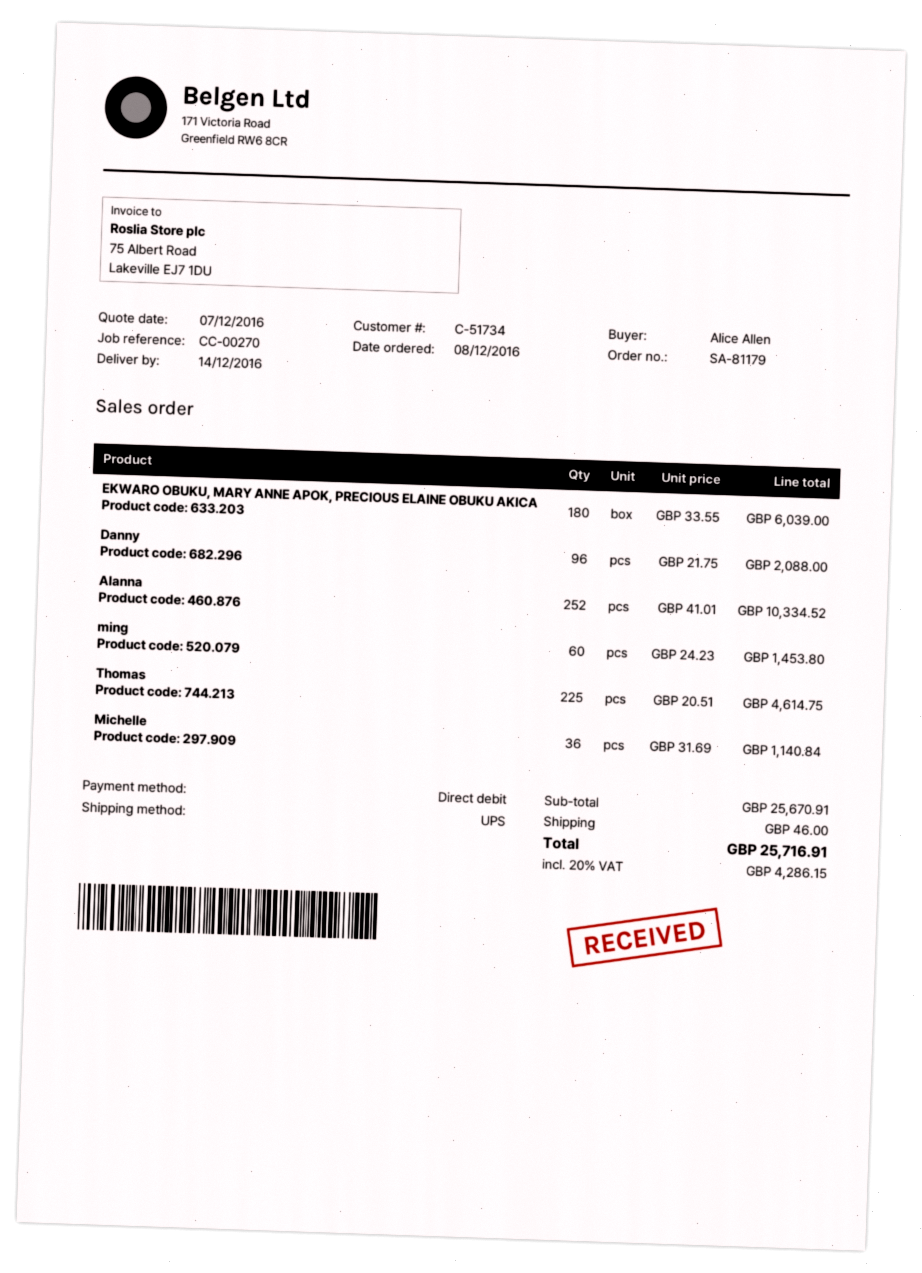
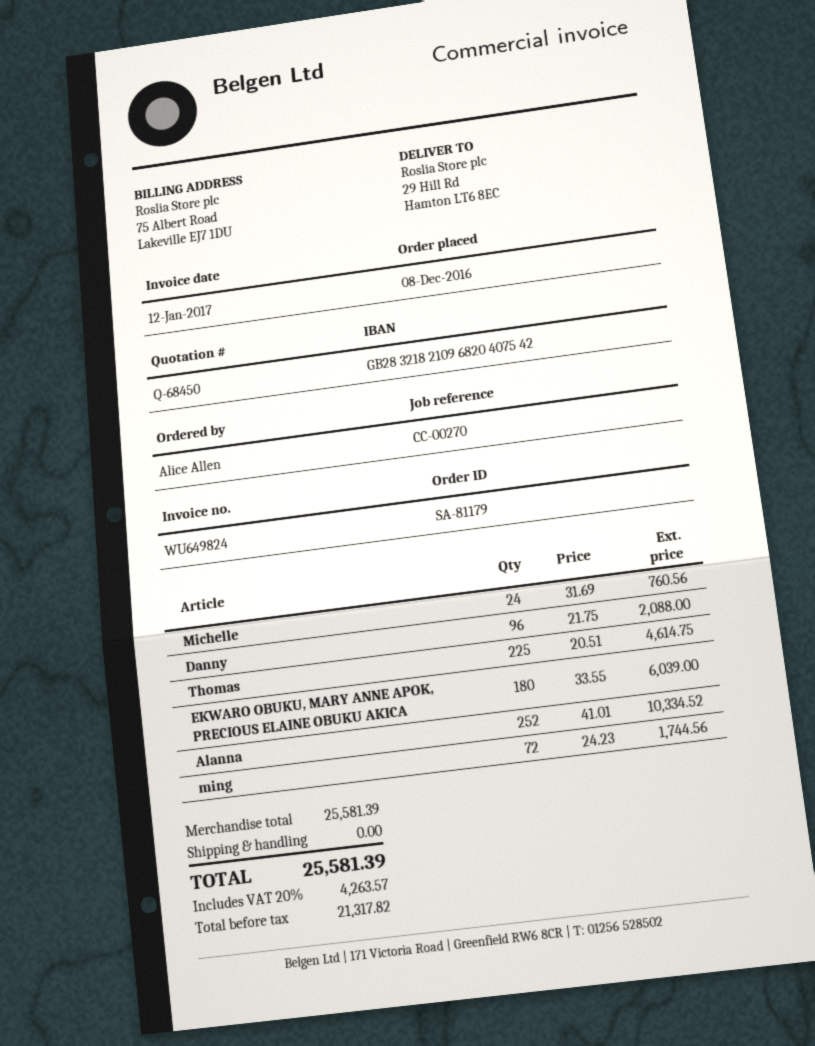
ming: 60 x 24.23 = 1453.80 -> 72 x 24.23 = 1744.56
Michelle: 36 x 31.69 = 1140.84 -> 24 x 31.69 = 760.56
subtotal: 25670.91 -> 25581.39
shipping: 46.00 -> 0.00
tax: 20% = 4286.15 -> 20% = 4263.57
total: 25716.91 -> 25581.39

